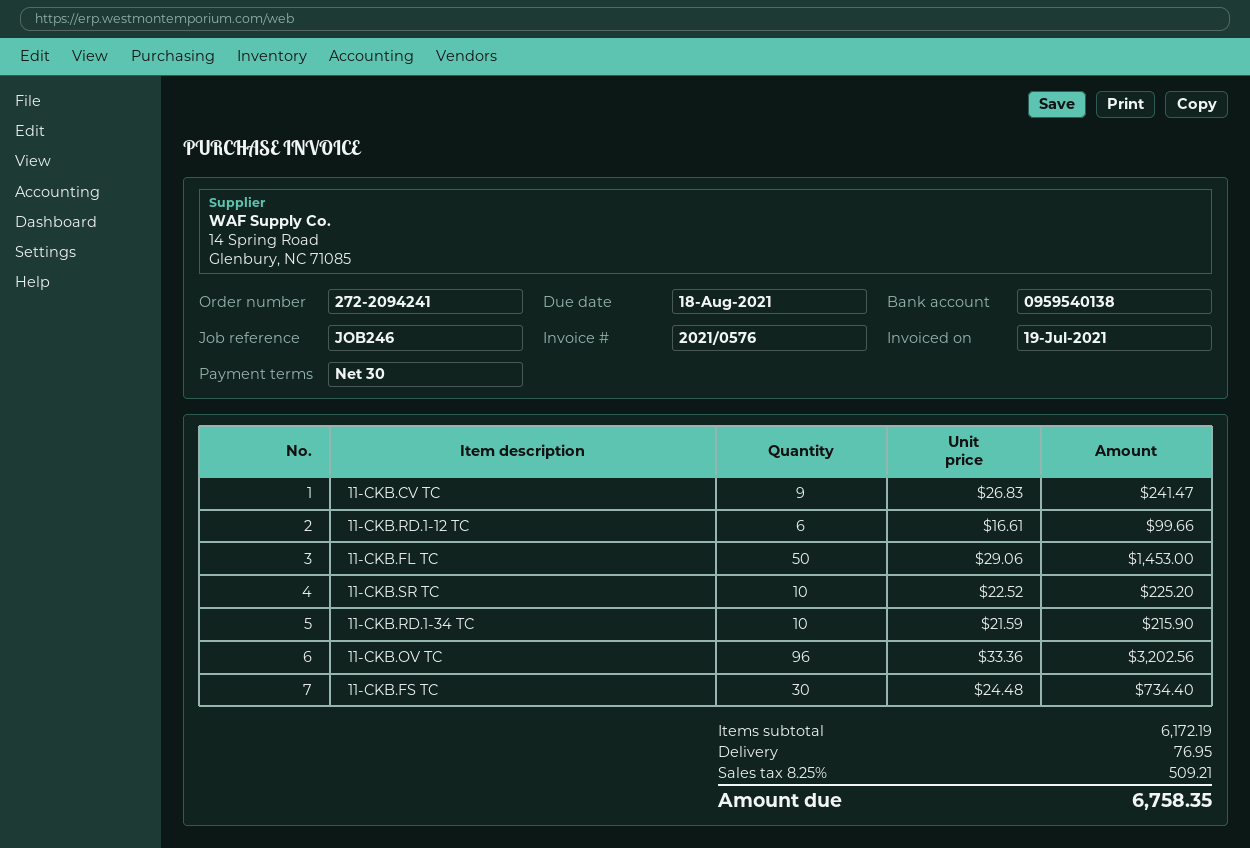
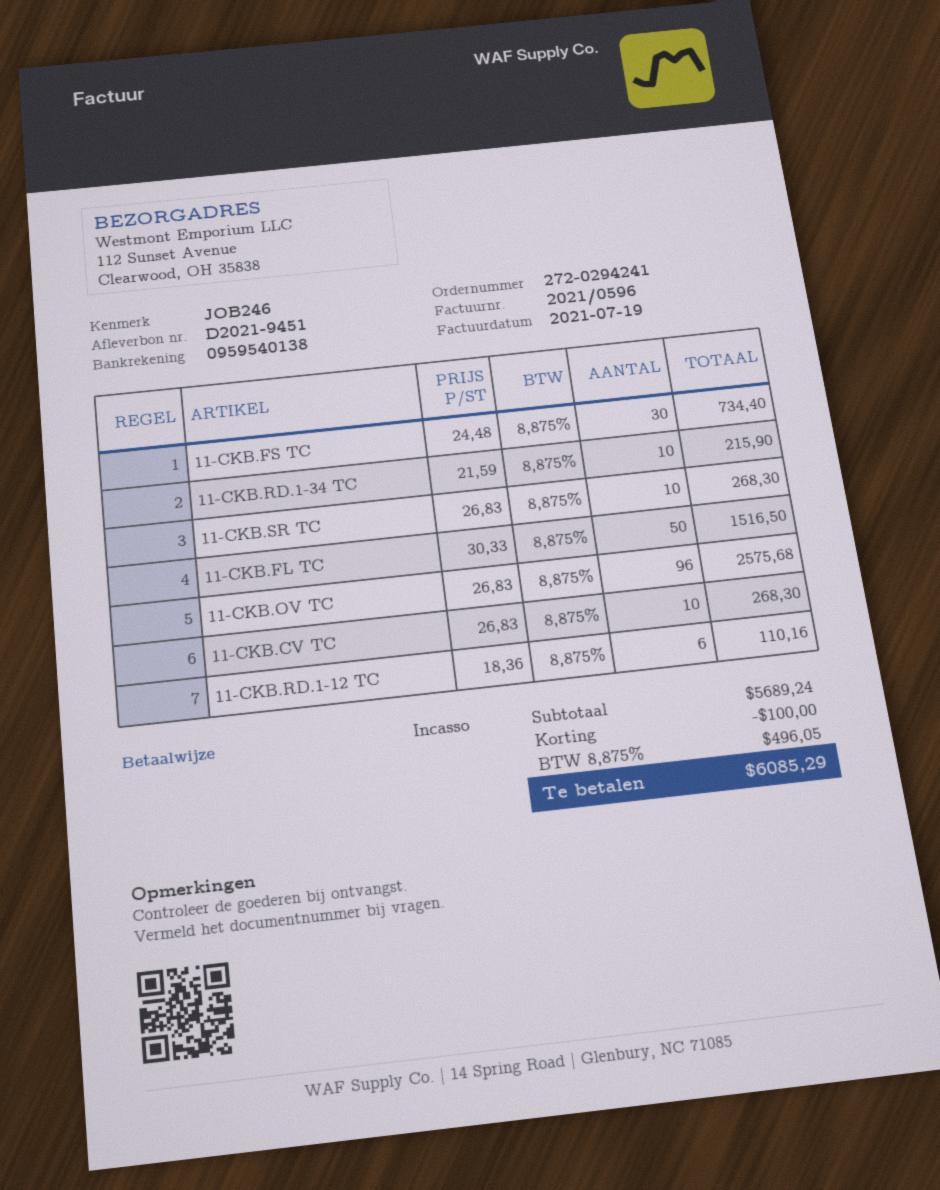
order number: 272-2094241 -> 272-0294241
invoice number: 2021/0576 -> 2021/0596
11-CKB.CV TC: 9 x 26.83 = 241.47 -> 10 x 26.83 = 268.30
11-CKB.RD.1-12 TC: 6 x 16.61 = 99.66 -> 6 x 18.36 = 110.16
11-CKB.FL TC: 50 x 29.06 = 1453.00 -> 50 x 30.33 = 1516.50
11-CKB.SR TC: 10 x 22.52 = 225.20 -> 10 x 26.83 = 268.30
11-CKB.OV TC: 96 x 33.36 = 3202.56 -> 96 x 26.83 = 2575.68
subtotal: 6172.19 -> 5689.24
discount: none -> 100.00
shipping: 76.95 -> none
tax: 8.25% = 509.21 -> 8.875% = 496.05
total: 6758.35 -> 6085.29

